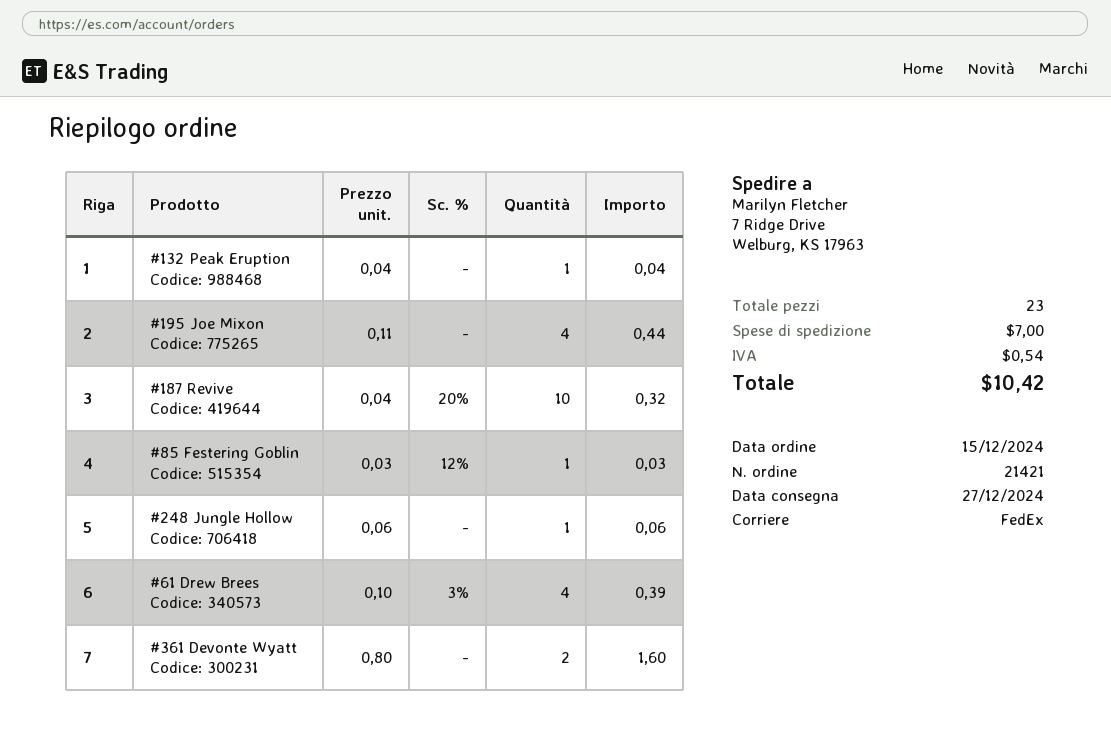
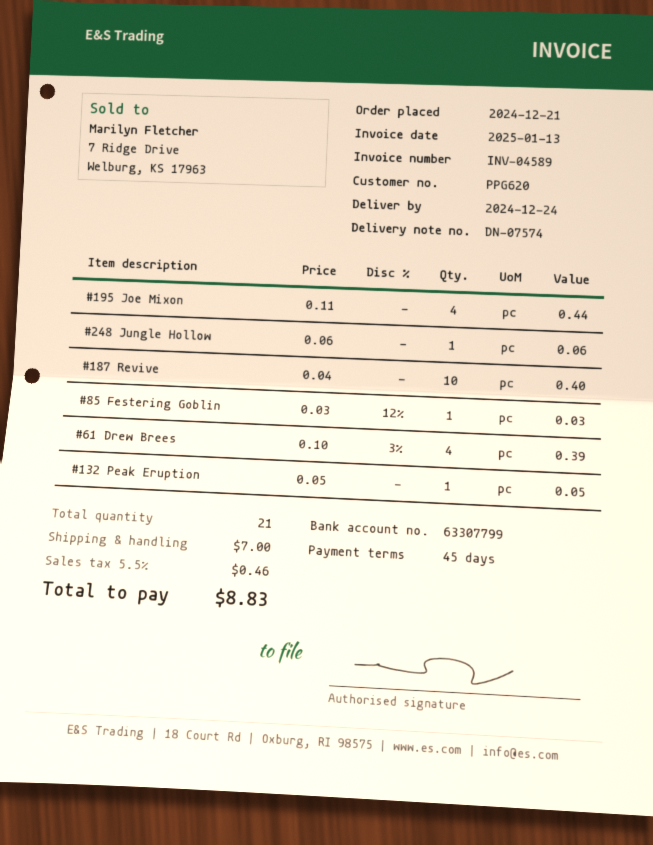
order date: 2024-12-15 -> 2024-12-21
delivery date: 2024-12-27 -> 2024-12-24
#132 Peak Eruption: 1 x 0.04 = 0.04 -> 1 x 0.05 = 0.05
#187 Revive: 10 x 0.04 - 20% = 0.32 -> 10 x 0.04 = 0.40
#361 Devonte Wyatt: 2 x 0.80 = 1.60 -> none
total quantity: 23 -> 21
tax: 0.54 -> 0.46
total: 10.42 -> 8.83

